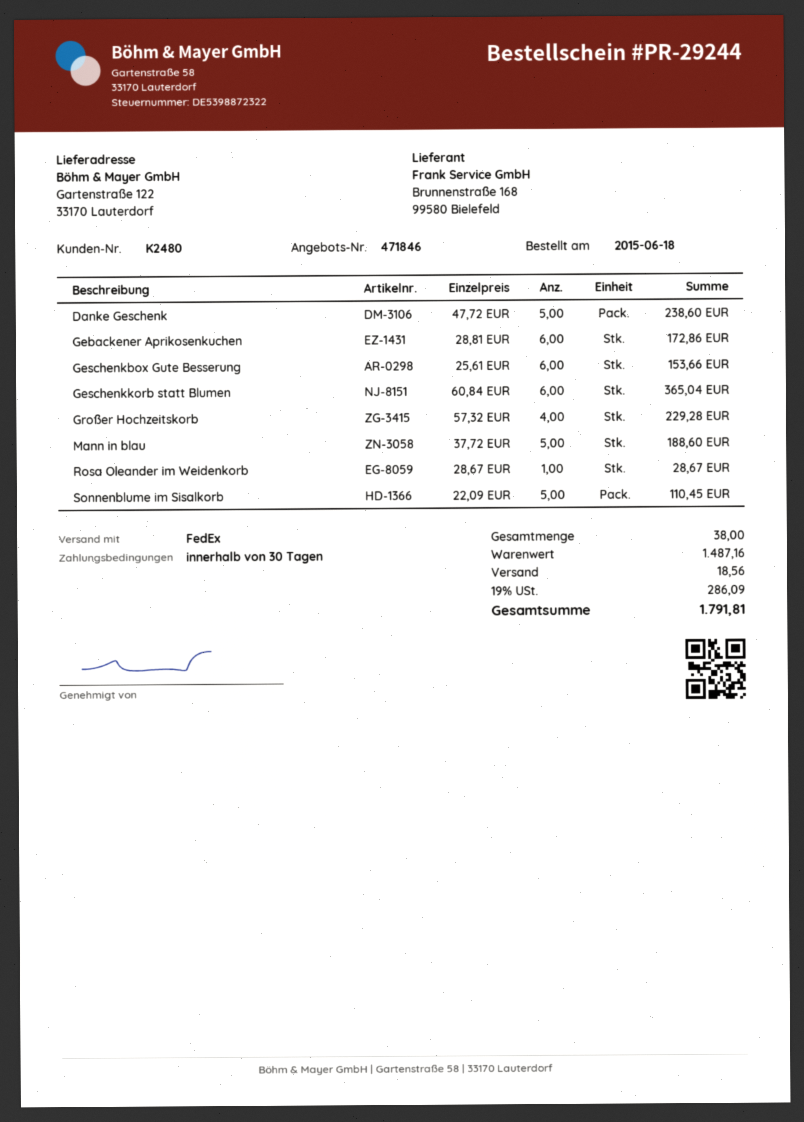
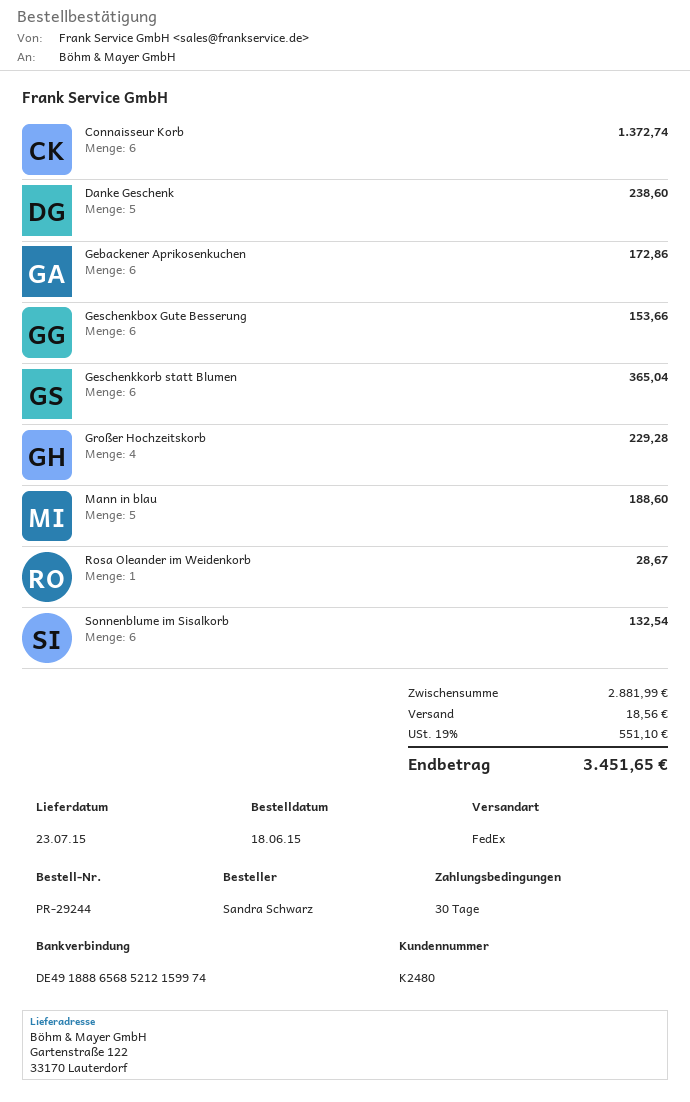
Sonnenblume im Sisalkorb: 5 for 110.45 -> 6 for 132.54
Connaisseur Korb: none -> 6 for 1372.74
subtotal: 1487.16 -> 2881.99
tax: 19% = 286.09 -> 19% = 551.10
total: 1791.81 -> 3451.65

